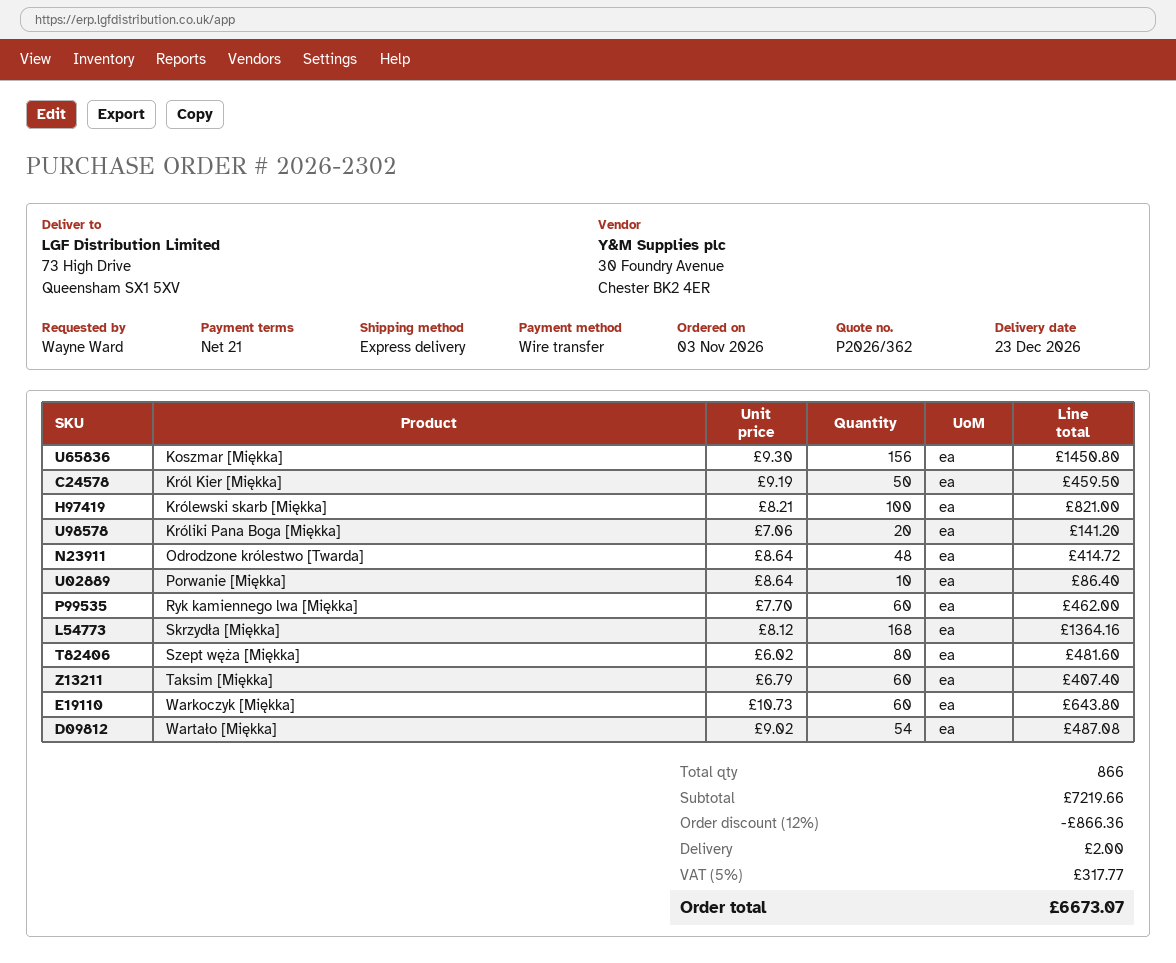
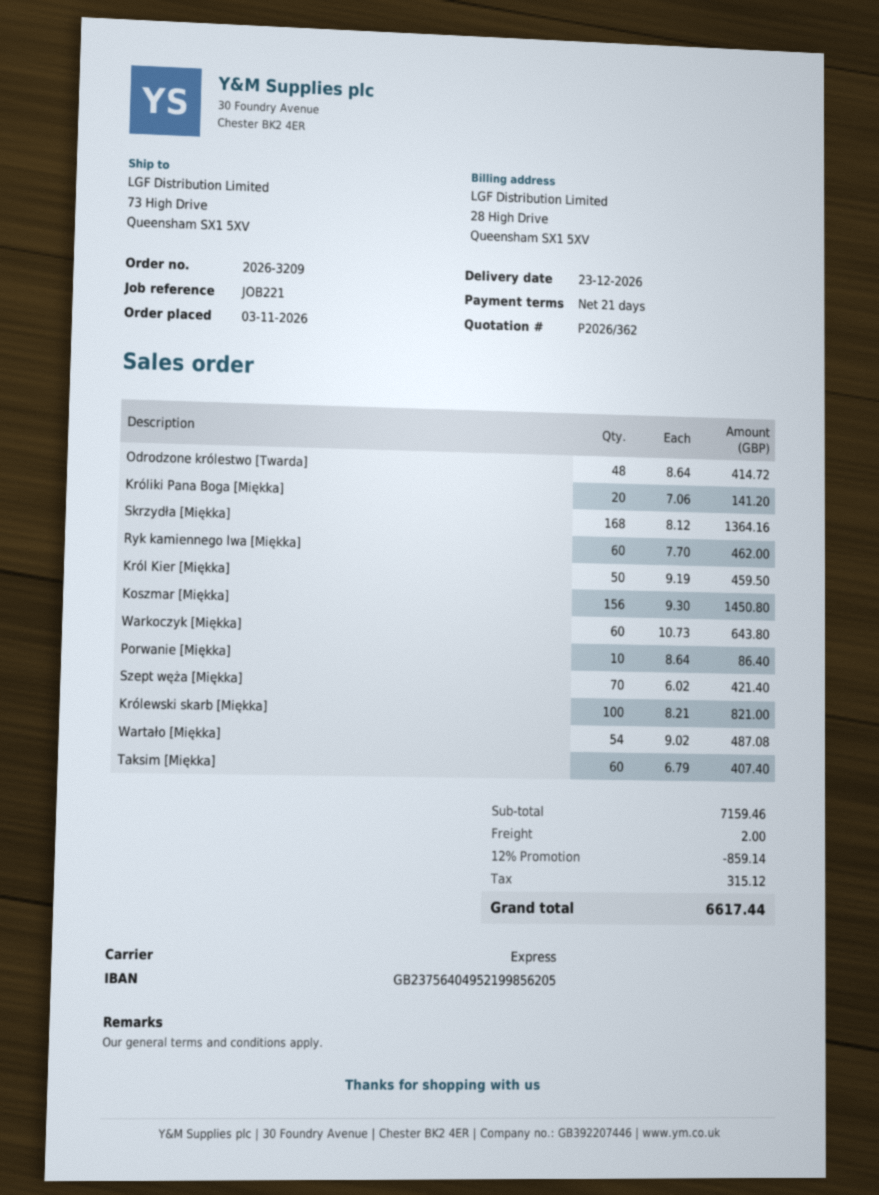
order number: 2026-2302 -> 2026-3209
Szept węża [Miękka]: 80 x 6.02 = 481.60 -> 70 x 6.02 = 421.40
subtotal: 7219.66 -> 7159.46
discount: 12% = 866.36 -> 12% = 859.14
tax: 317.77 -> 315.12
total: 6673.07 -> 6617.44

